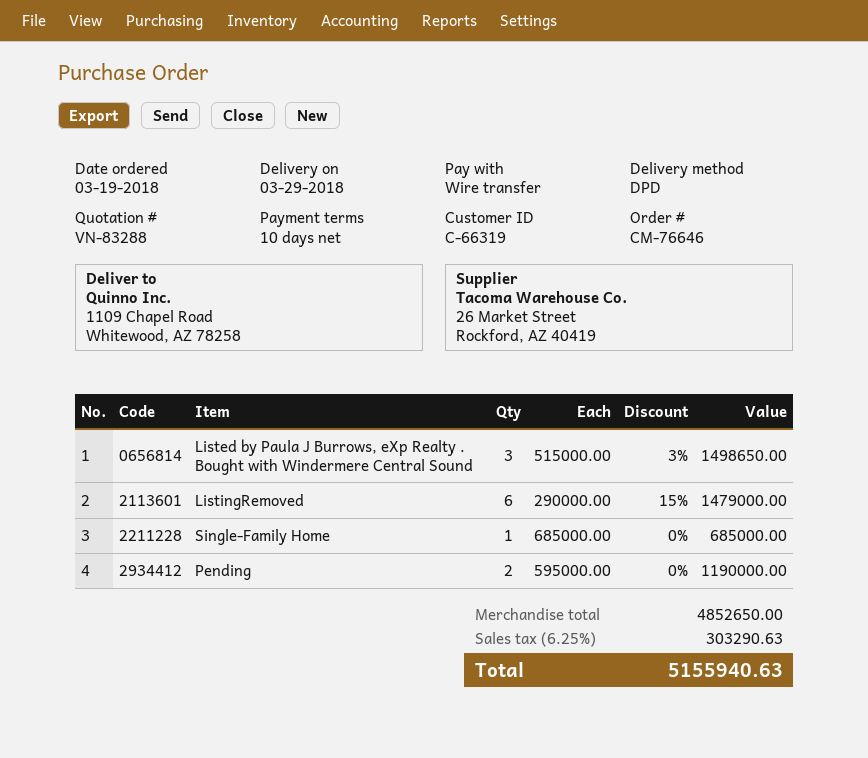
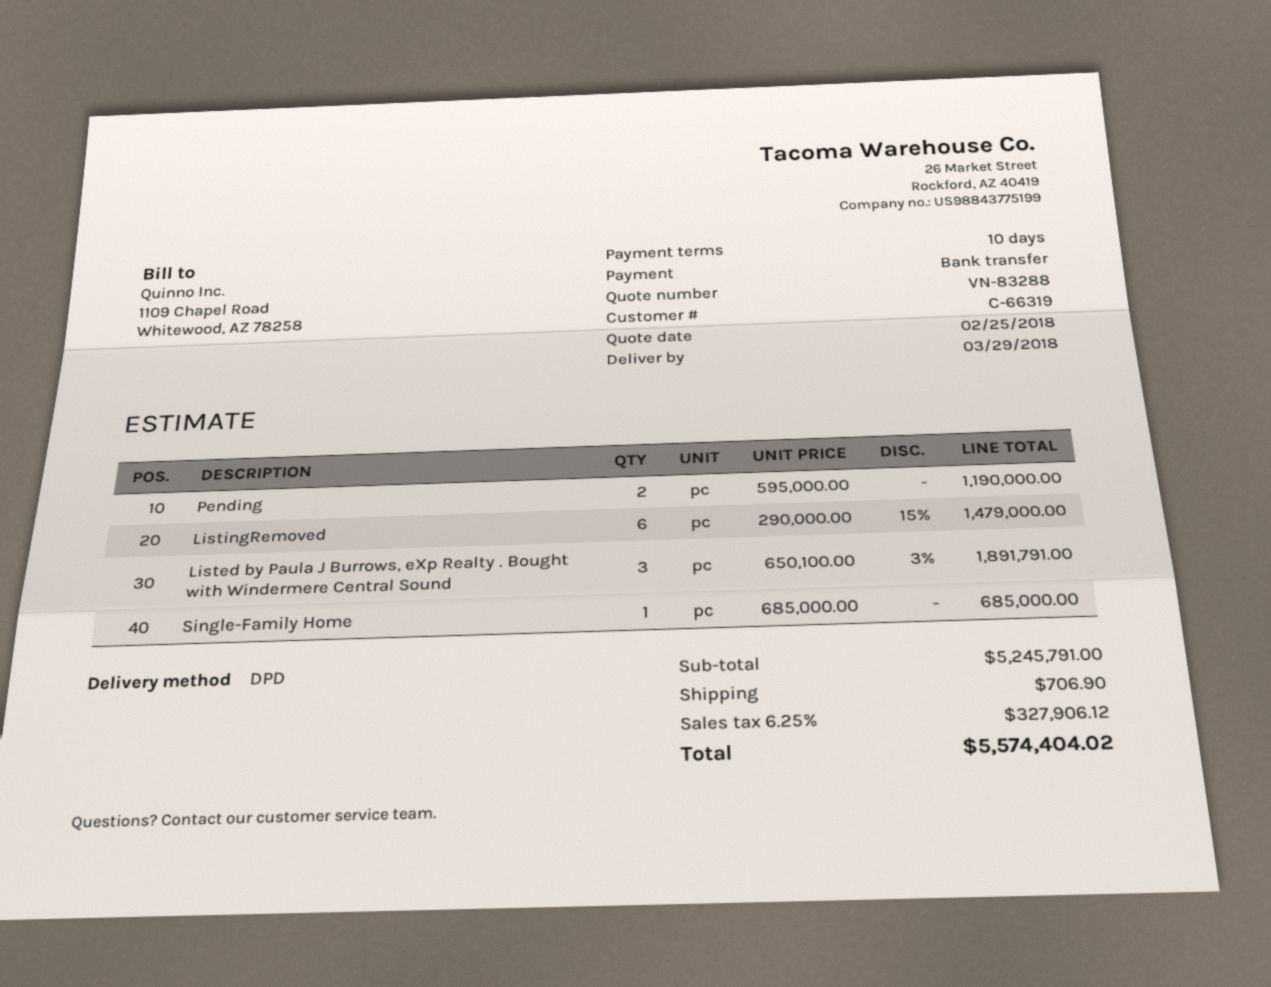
Listed by Paula J Burrows, eXp Realty . Bought with Windermere Central Sound: 3 x 515000.00 - 3% = 1498650.00 -> 3 x 650100.00 - 3% = 1891791.00
subtotal: 4852650.00 -> 5245791.00
shipping: none -> 706.90
tax: 6.25% = 303290.63 -> 6.25% = 327906.12
total: 5155940.63 -> 5574404.02

